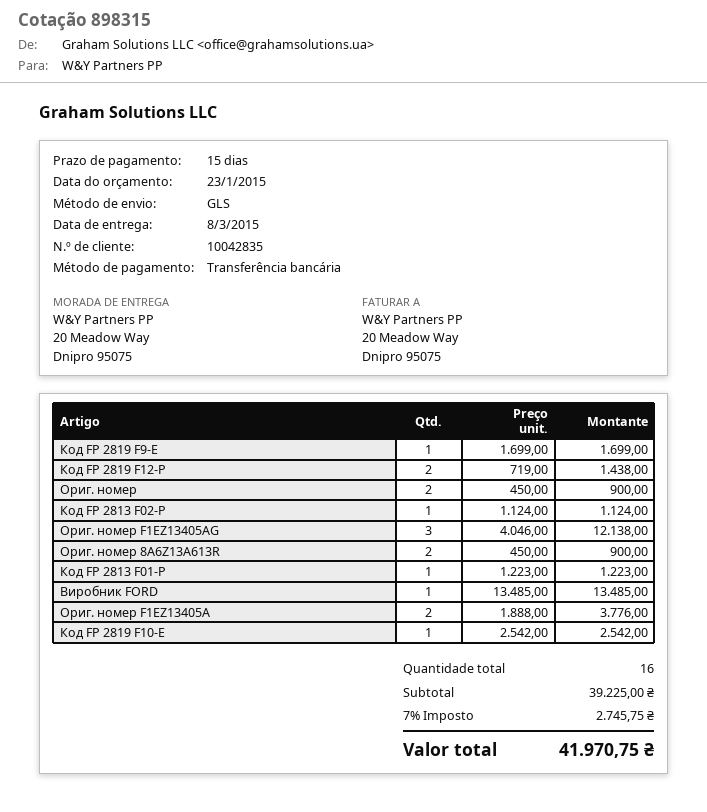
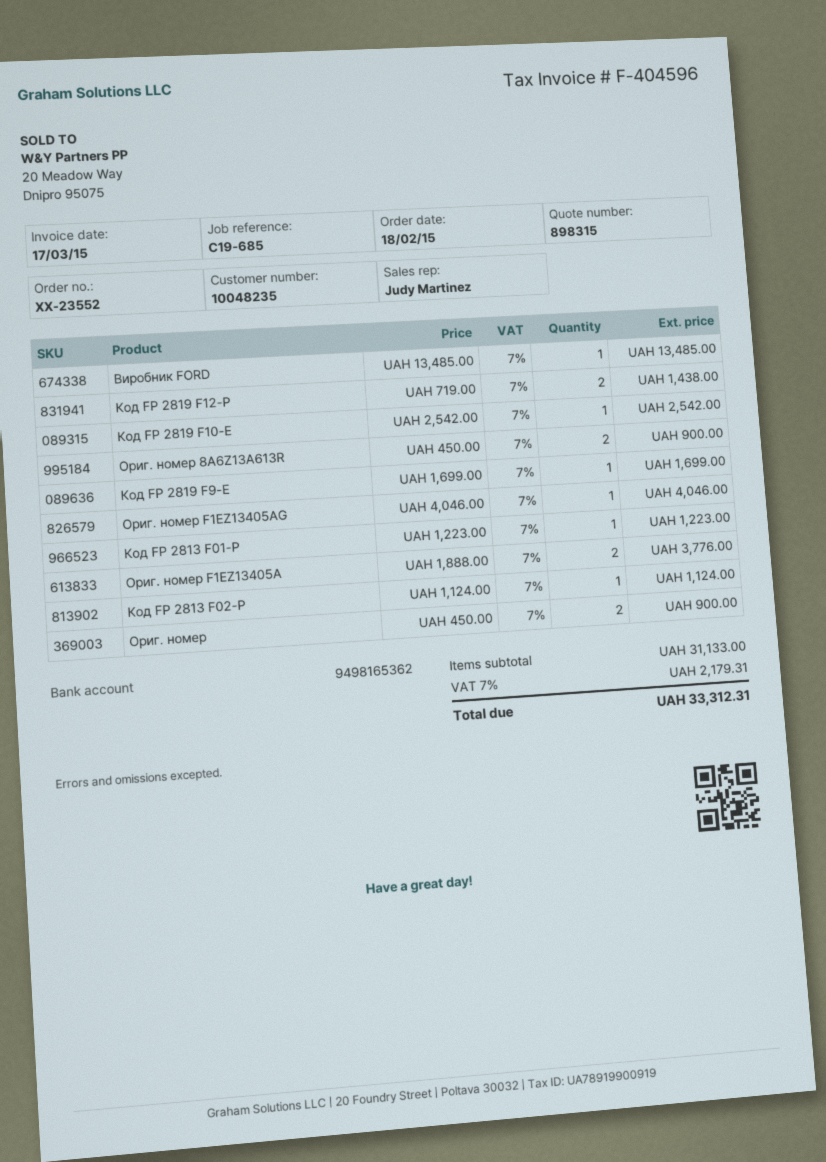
customer number: 10042835 -> 10048235
Ориг. номер F1EZ13405AG: 3 x 4046.00 = 12138.00 -> 1 x 4046.00 = 4046.00
subtotal: 39225.00 -> 31133.00
tax: 7% = 2745.75 -> 7% = 2179.31
total: 41970.75 -> 33312.31

